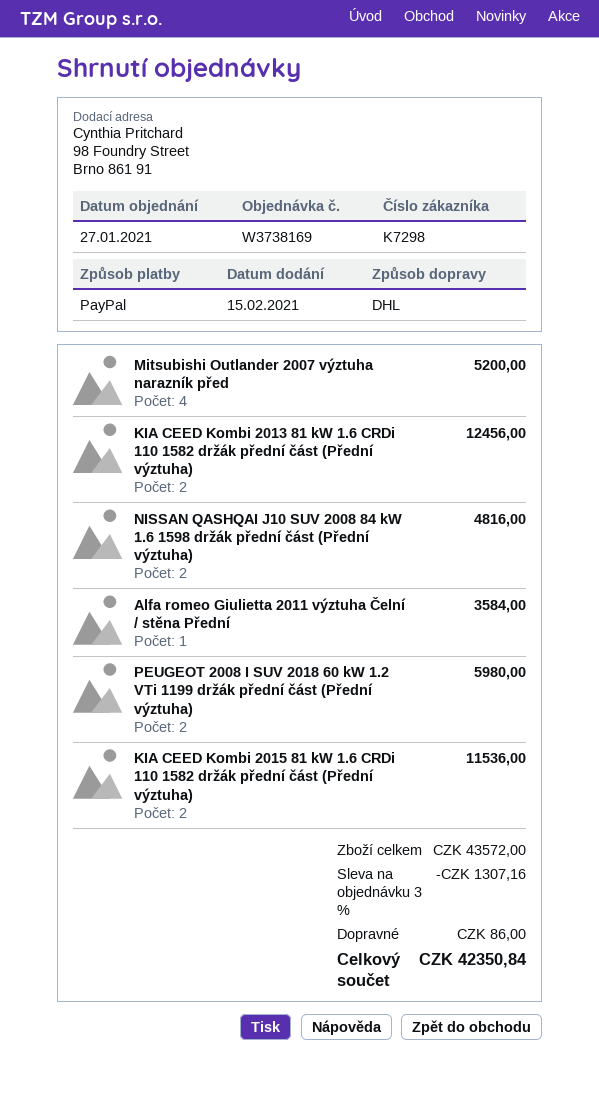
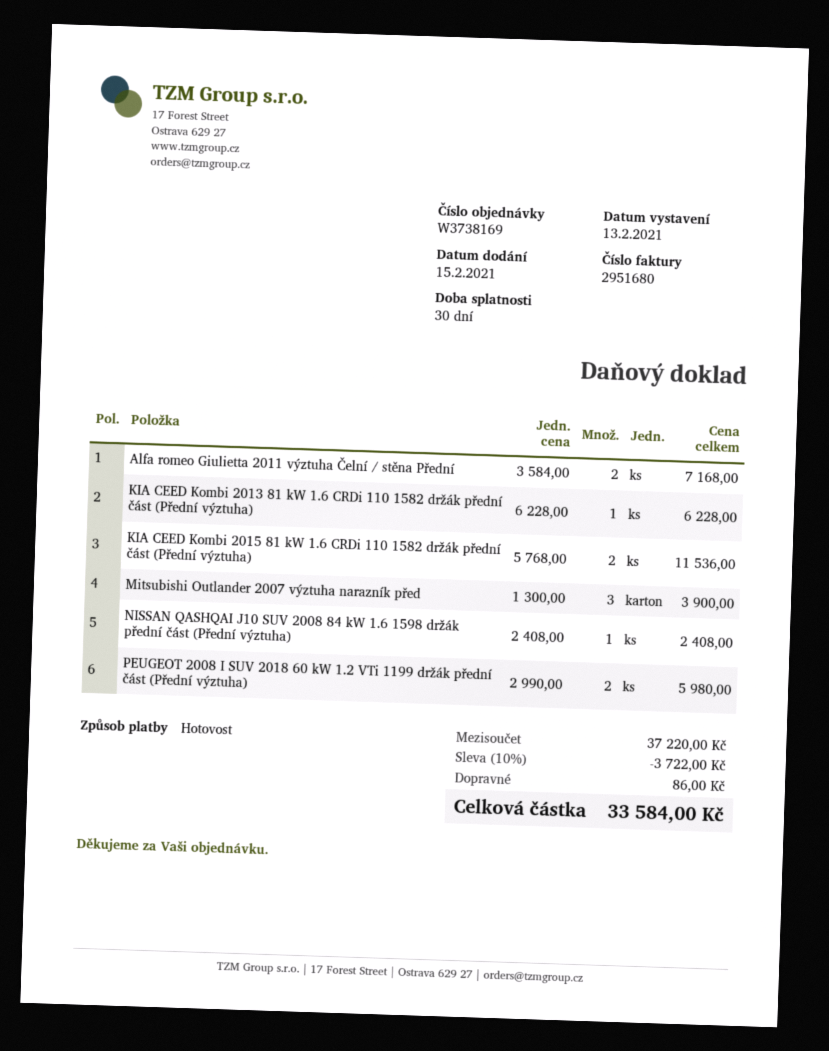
payment method: PayPal -> cash
Mitsubishi Outlander 2007 výztuha narazník před: 4 for 5200.00 -> 3 for 3900.00
KIA CEED Kombi 2013 81 kW 1.6 CRDi 110 1582 držák přední část (Přední výztuha): 2 for 12456.00 -> 1 for 6228.00
NISSAN QASHQAI J10 SUV 2008 84 kW 1.6 1598 držák přední část (Přední výztuha): 2 for 4816.00 -> 1 for 2408.00
Alfa romeo Giulietta 2011 výztuha Čelní / stěna Přední: 1 for 3584.00 -> 2 for 7168.00
subtotal: 43572.00 -> 37220.00
discount: 3% = 1307.16 -> 10% = 3722.00
total: 42350.84 -> 33584.00

